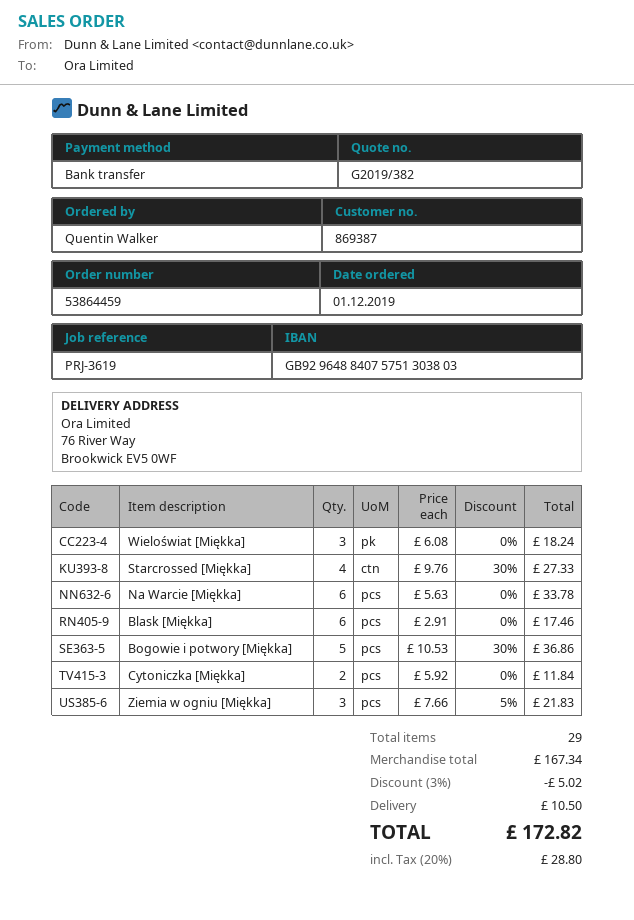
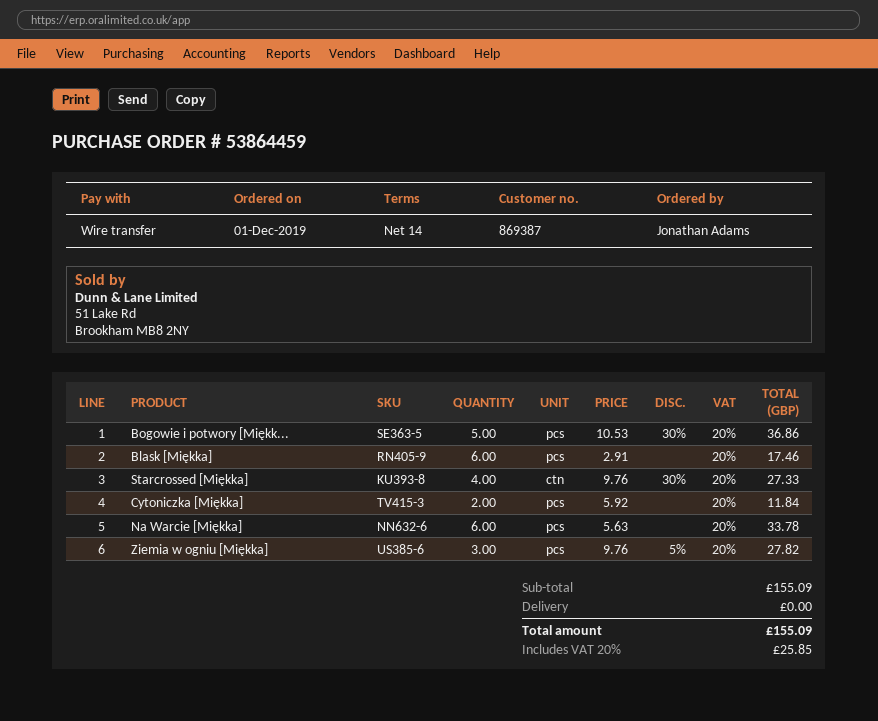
ordered by: Quentin Walker -> Jonathan Adams
Wieloświat [Miękka]: 3 x 6.08 = 18.24 -> none
Ziemia w ogniu [Miękka]: 3 x 7.66 - 5% = 21.83 -> 3 x 9.76 - 5% = 27.82
subtotal: 167.34 -> 155.09
discount: 3% = 5.02 -> none
shipping: 10.50 -> 0.00
tax: 20% = 28.80 -> 20% = 25.85
total: 172.82 -> 155.09

